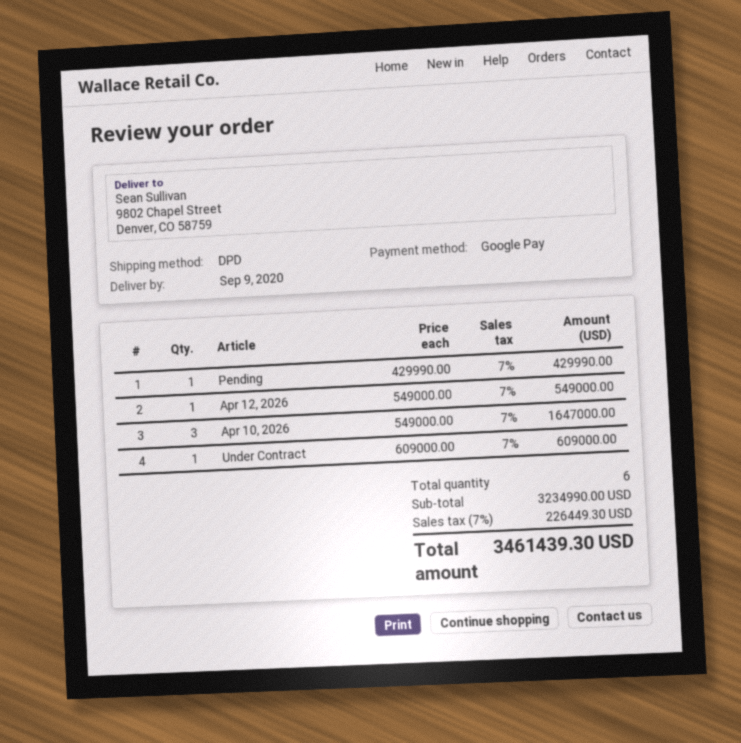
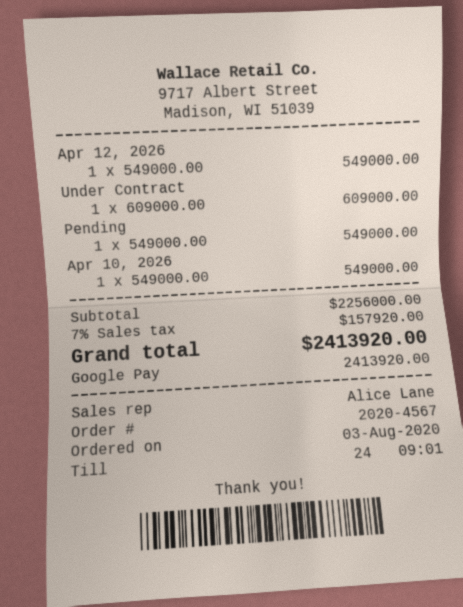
Pending: 1 x 429990.00 = 429990.00 -> 1 x 549000.00 = 549000.00
Apr 10, 2026: 3 x 549000.00 = 1647000.00 -> 1 x 549000.00 = 549000.00
subtotal: 3234990.00 -> 2256000.00
tax: 7% = 226449.30 -> 7% = 157920.00
total: 3461439.30 -> 2413920.00

